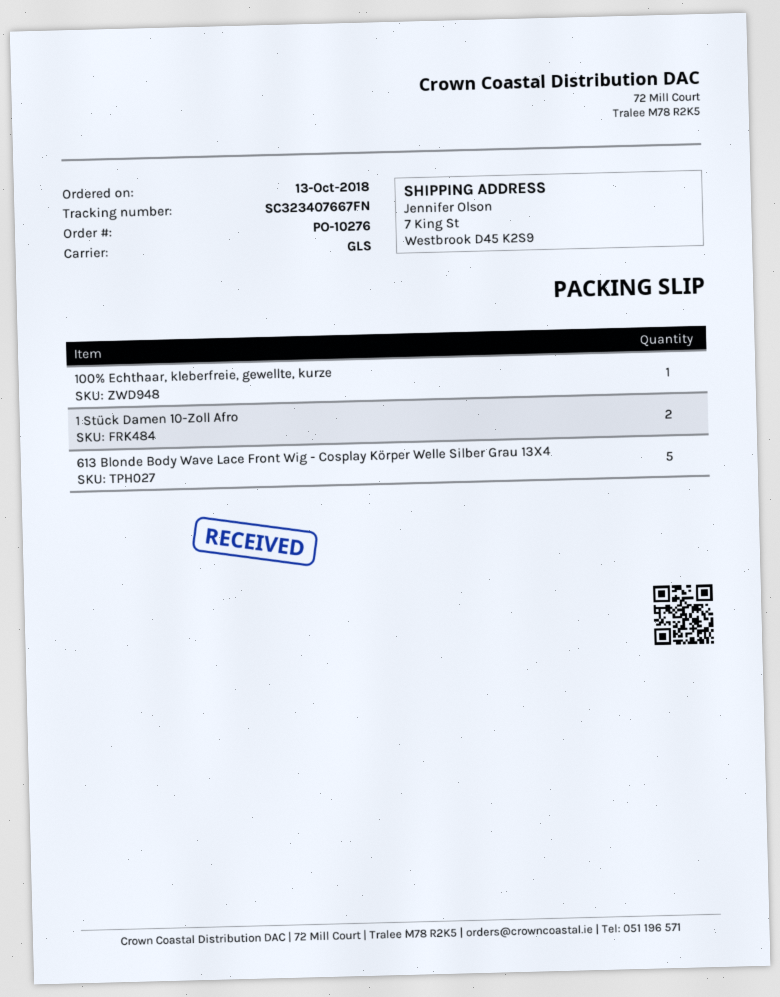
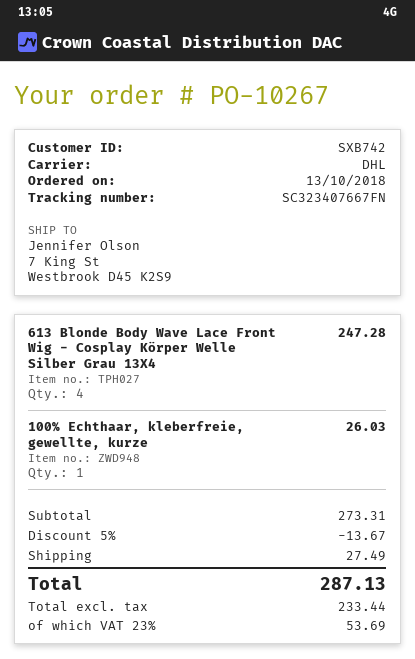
order number: PO-10276 -> PO-10267
shipping method: GLS -> DHL
1 Stück Damen 10-Zoll Afro: 2 -> none
613 Blonde Body Wave Lace Front Wig - Cosplay Körper Welle Silber Grau 13X4: 5 -> 4

